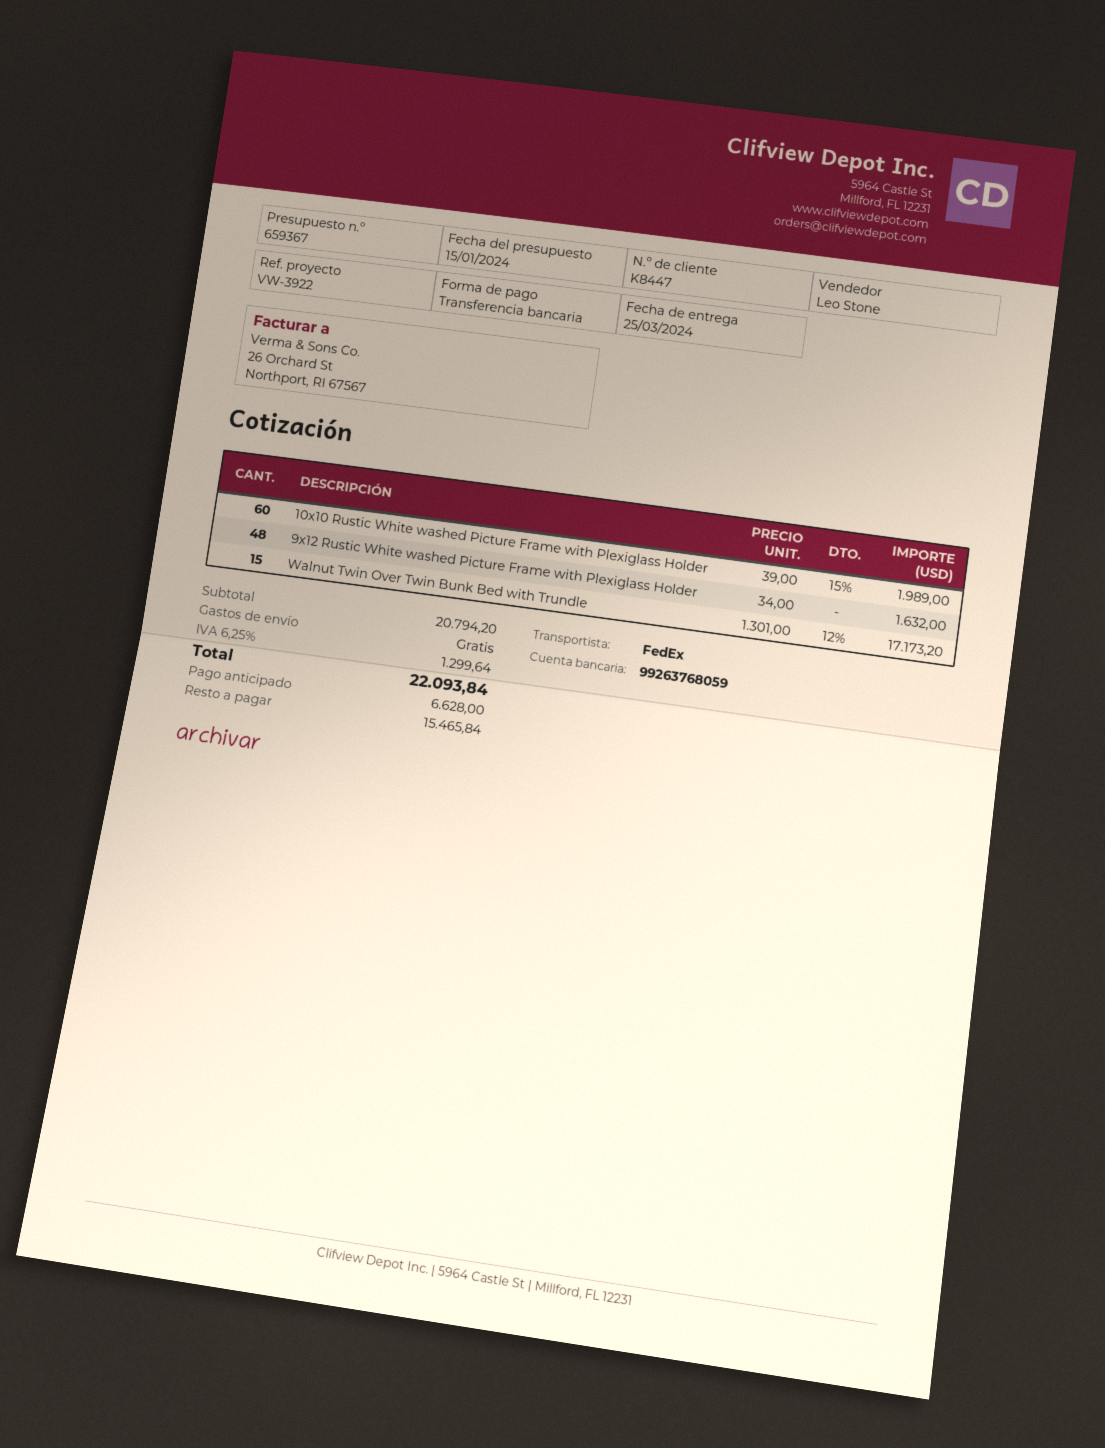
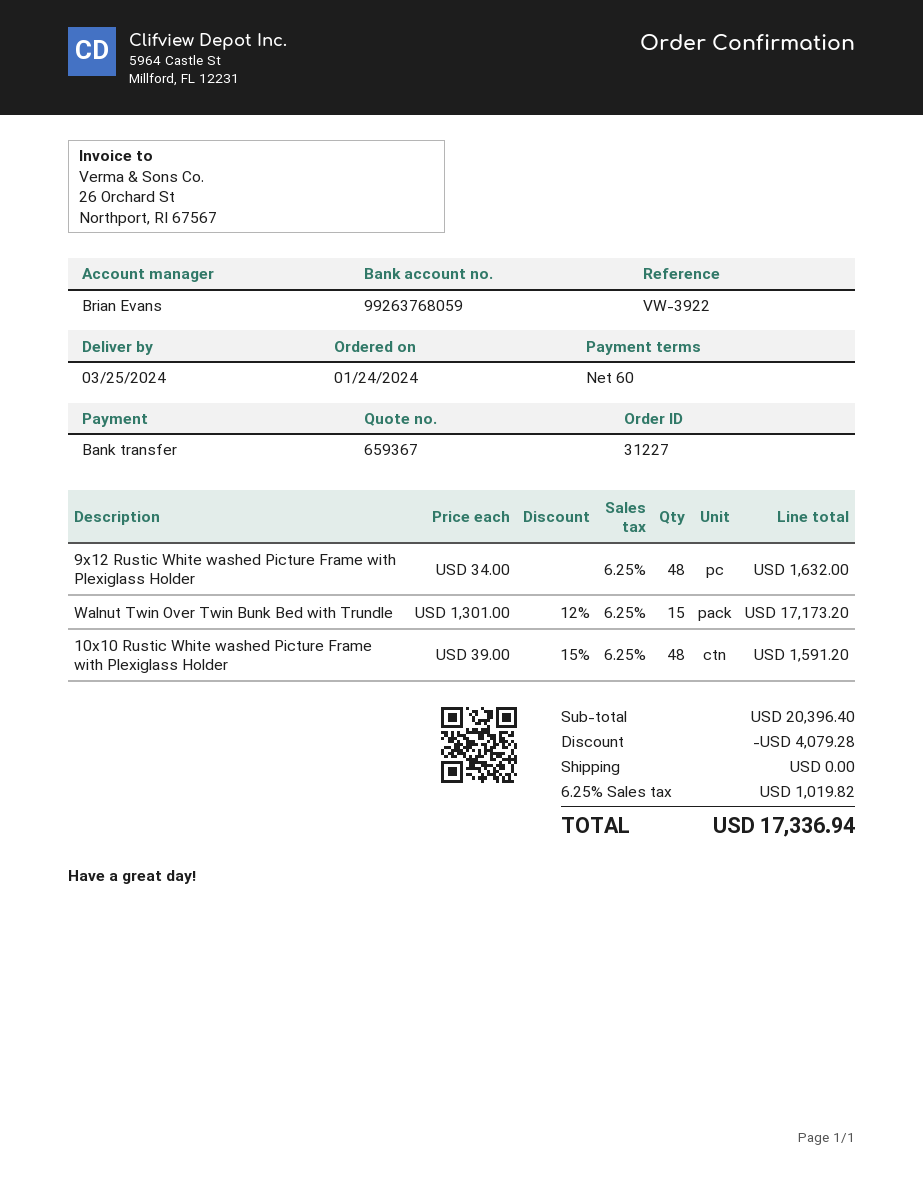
sales rep: Leo Stone -> Brian Evans
10x10 Rustic White washed Picture Frame with Plexiglass Holder: 60 x 39.00 - 15% = 1989.00 -> 48 x 39.00 - 15% = 1591.20
subtotal: 20794.20 -> 20396.40
discount: none -> 4079.28
tax: 6.25% = 1299.64 -> 6.25% = 1019.82
total: 22093.84 -> 17336.94

